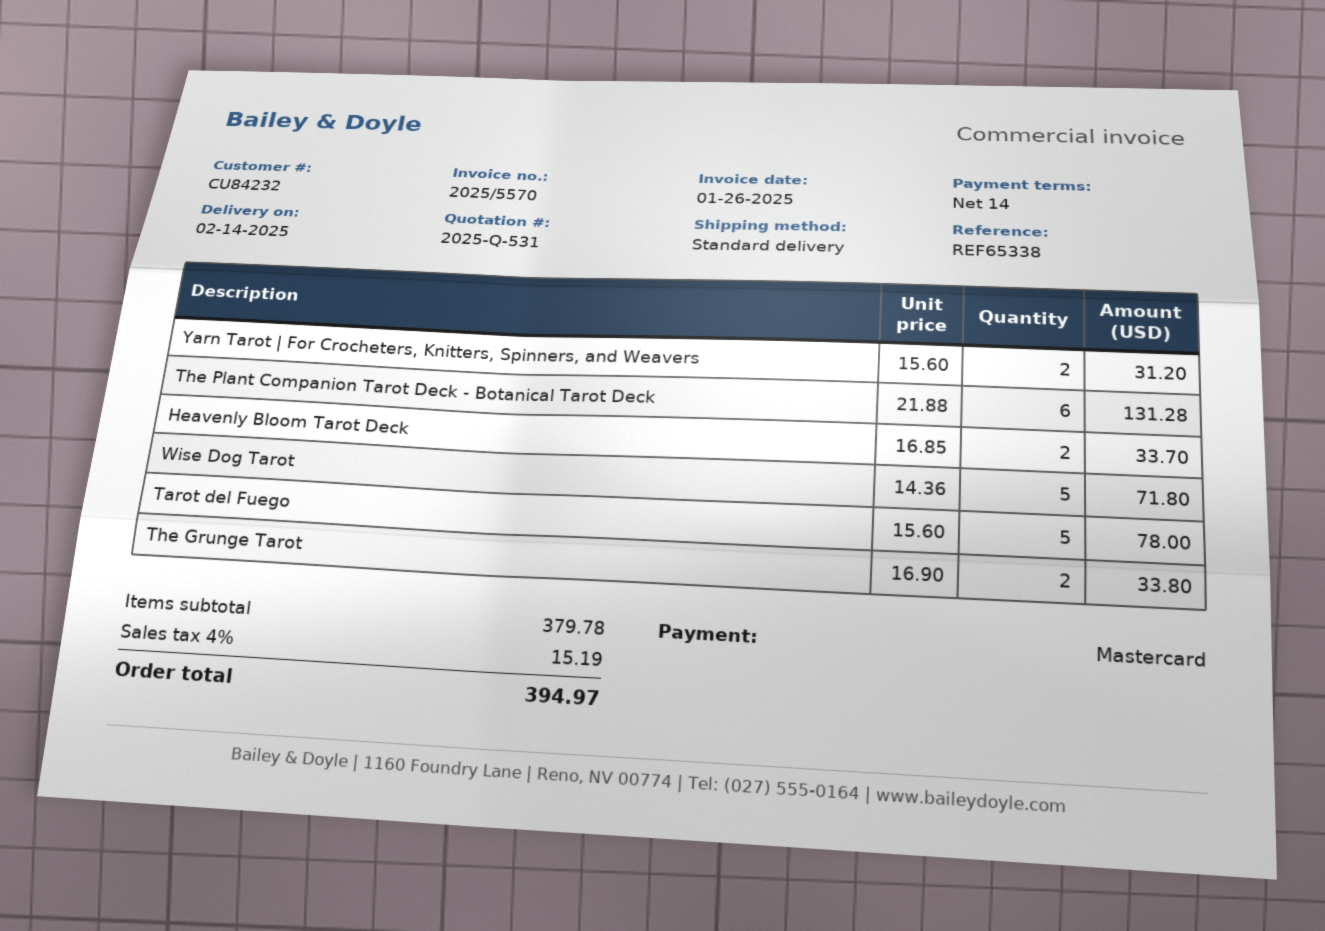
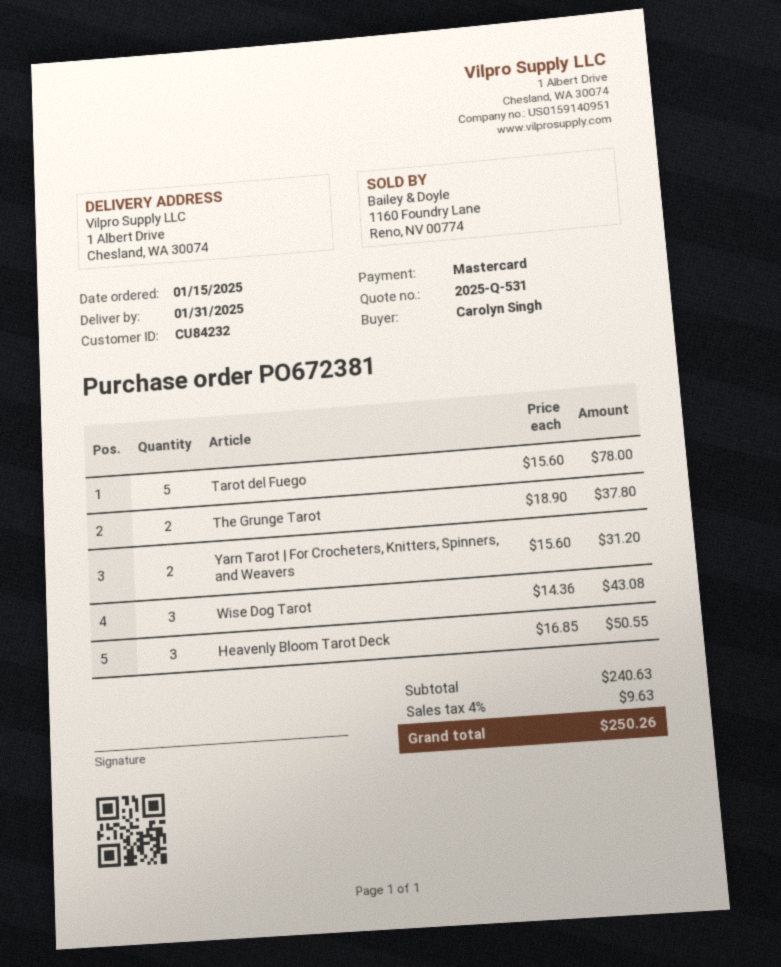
delivery date: 2025-02-14 -> 2025-01-31
The Plant Companion Tarot Deck - Botanical Tarot Deck: 6 x 21.88 = 131.28 -> none
Heavenly Bloom Tarot Deck: 2 x 16.85 = 33.70 -> 3 x 16.85 = 50.55
Wise Dog Tarot: 5 x 14.36 = 71.80 -> 3 x 14.36 = 43.08
The Grunge Tarot: 2 x 16.90 = 33.80 -> 2 x 18.90 = 37.80
subtotal: 379.78 -> 240.63
tax: 4% = 15.19 -> 4% = 9.63
total: 394.97 -> 250.26

